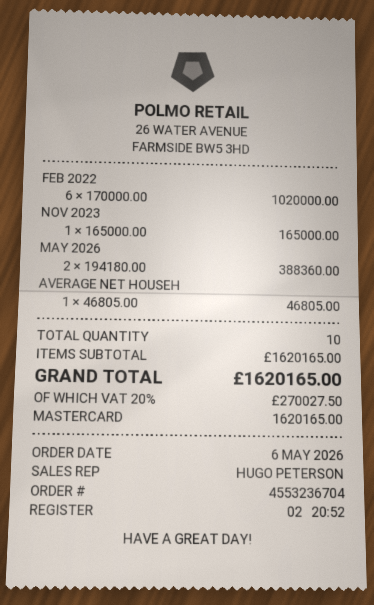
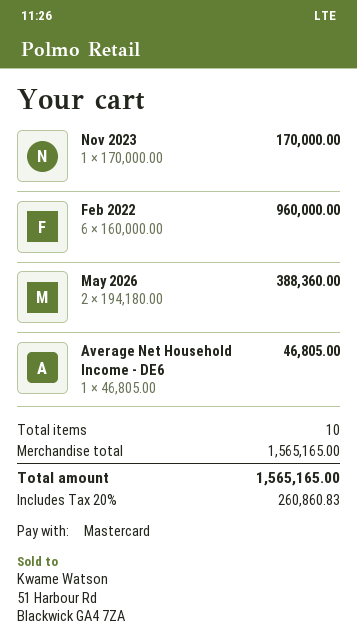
FEB 2022: 6 x 170000.00 = 1020000.00 -> 6 x 160000.00 = 960000.00
NOV 2023: 1 x 165000.00 = 165000.00 -> 1 x 170000.00 = 170000.00
subtotal: 1620165.00 -> 1565165.00
tax: 20% = 270027.50 -> 20% = 260860.83
total: 1620165.00 -> 1565165.00

